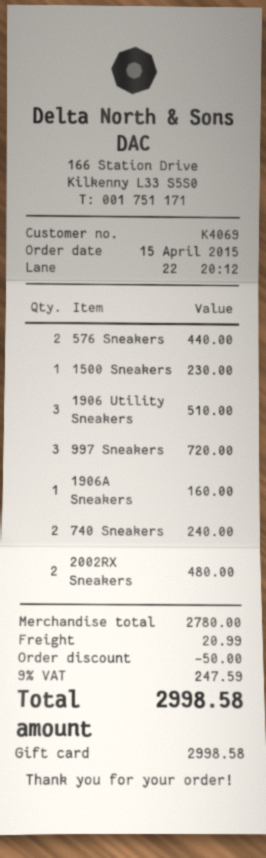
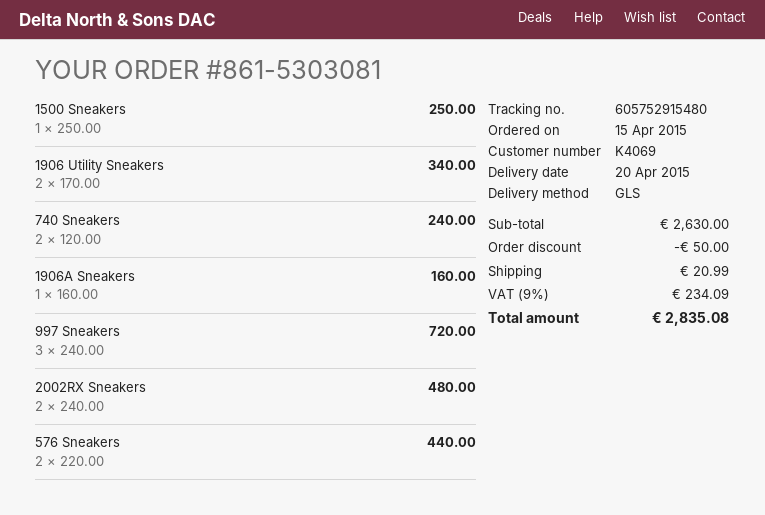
1500 Sneakers: 1 for 230.00 -> 1 for 250.00
1906 Utility Sneakers: 3 for 510.00 -> 2 for 340.00
subtotal: 2780.00 -> 2630.00
tax: 9% = 247.59 -> 9% = 234.09
total: 2998.58 -> 2835.08

